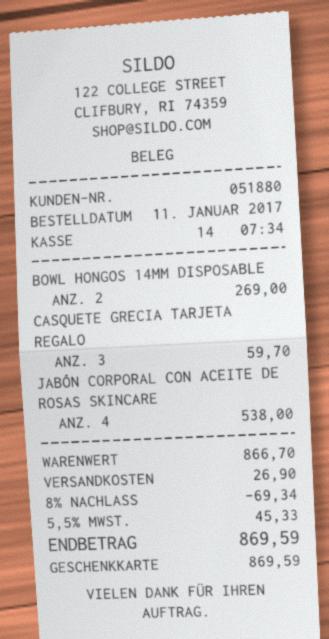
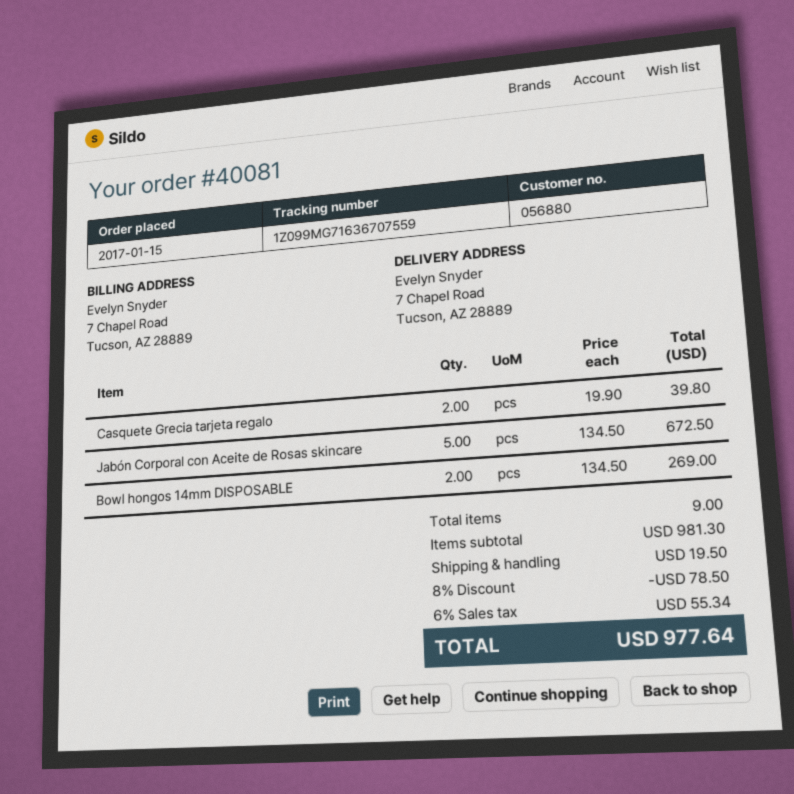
order date: 2017-01-11 -> 2017-01-15
customer number: 051880 -> 056880
CASQUETE GRECIA TARJETA REGALO: 3 for 59.70 -> 2 for 39.80
JABÓN CORPORAL CON ACEITE DE ROSAS SKINCARE: 4 for 538.00 -> 5 for 672.50
subtotal: 866.70 -> 981.30
discount: 8% = 69.34 -> 8% = 78.50
shipping: 26.90 -> 19.50
tax: 5.5% = 45.33 -> 6% = 55.34
total: 869.59 -> 977.64

